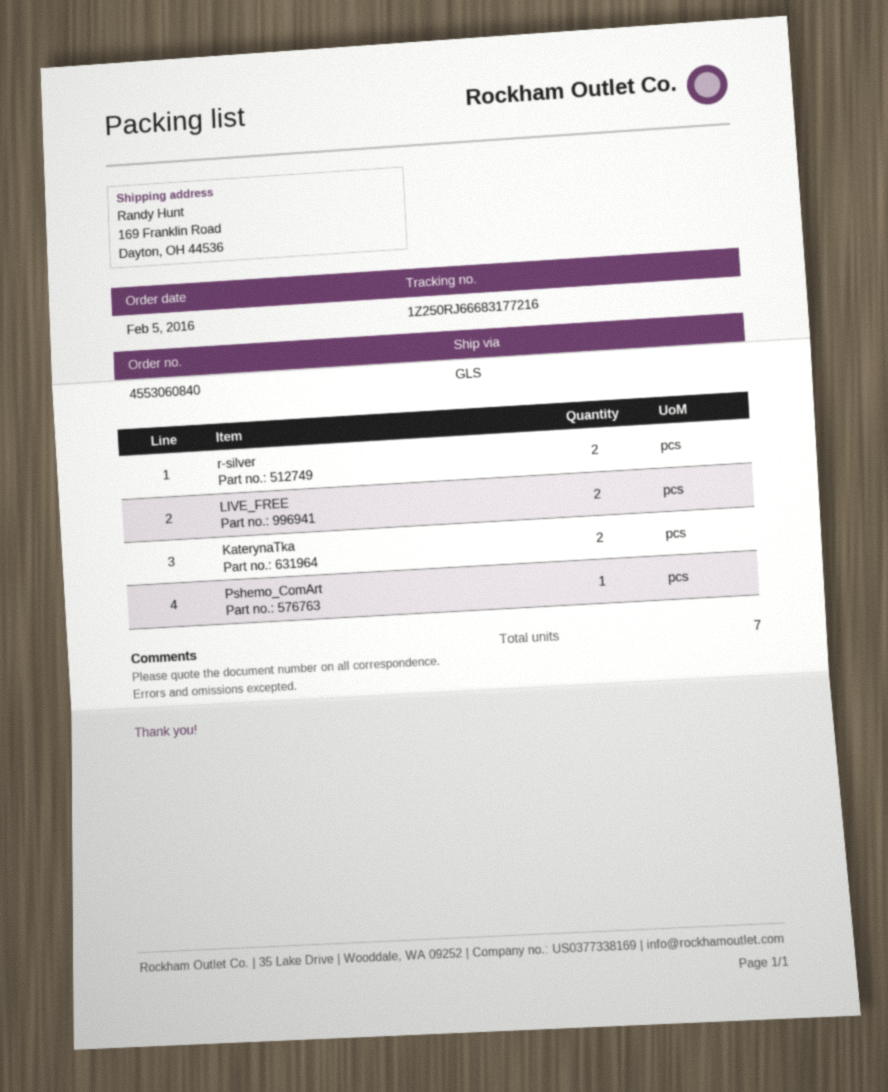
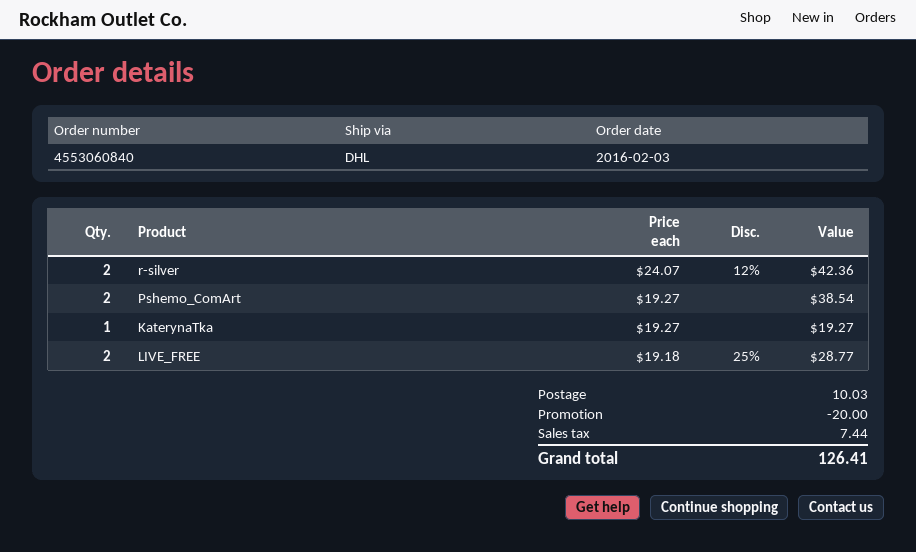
order date: 2016-02-05 -> 2016-02-03
shipping method: GLS -> DHL
KaterynaTka: 2 -> 1
Pshemo_ComArt: 1 -> 2

